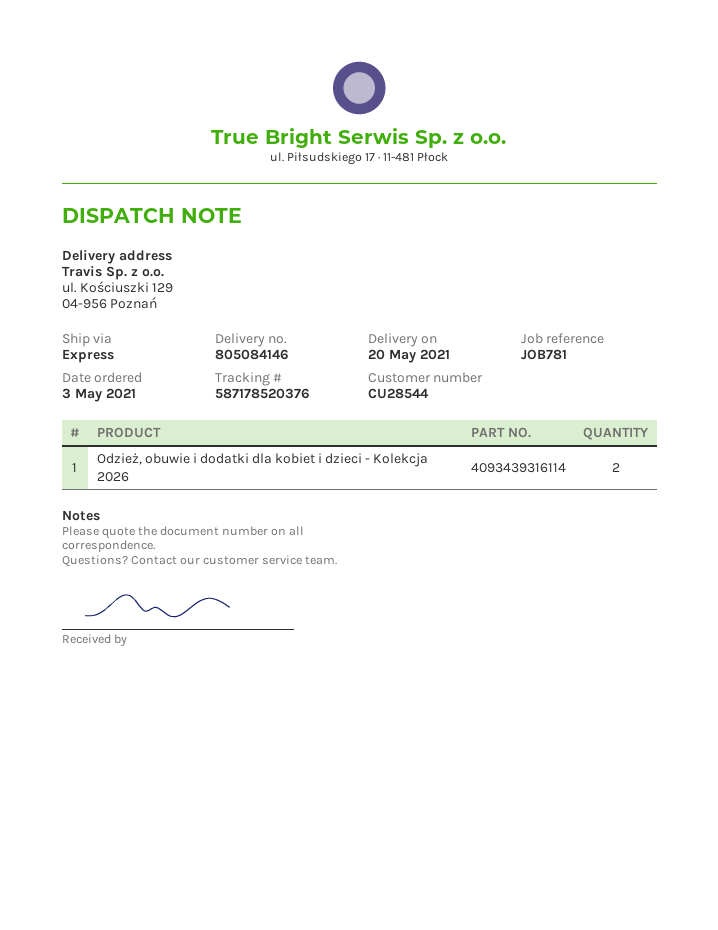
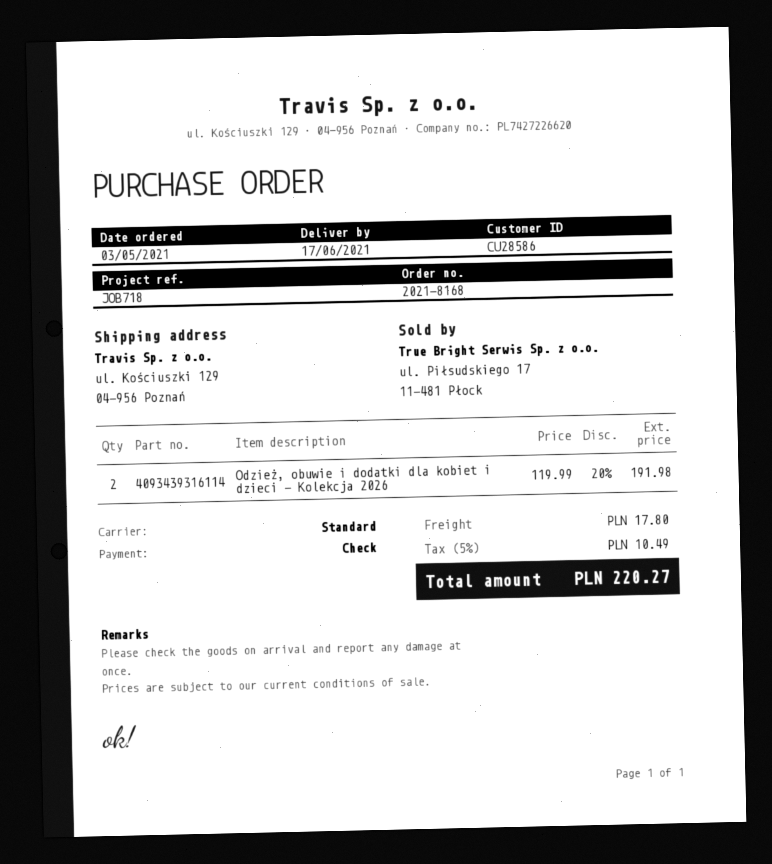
delivery date: 2021-05-20 -> 2021-06-17
customer number: CU28544 -> CU28586
reference: JOB781 -> JOB718
shipping method: express -> standard

